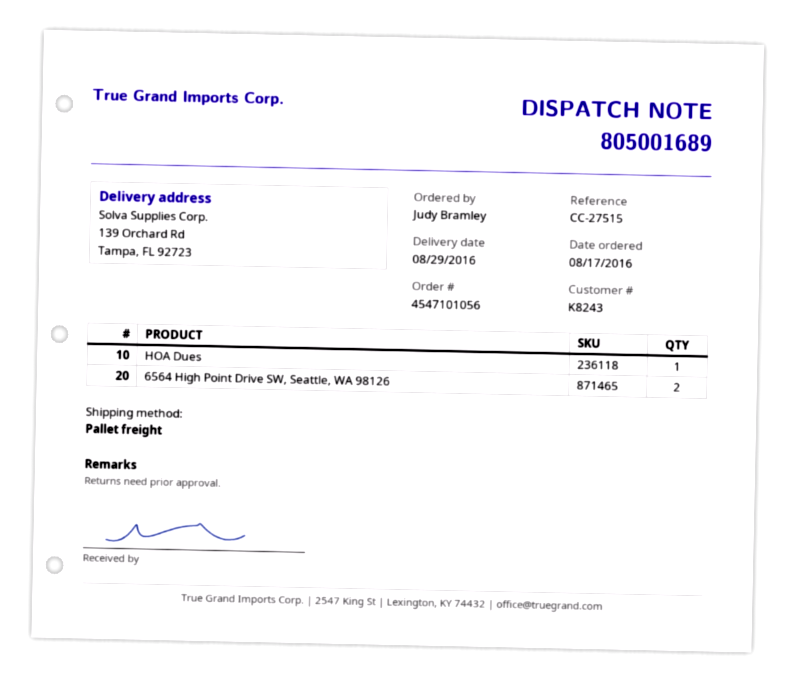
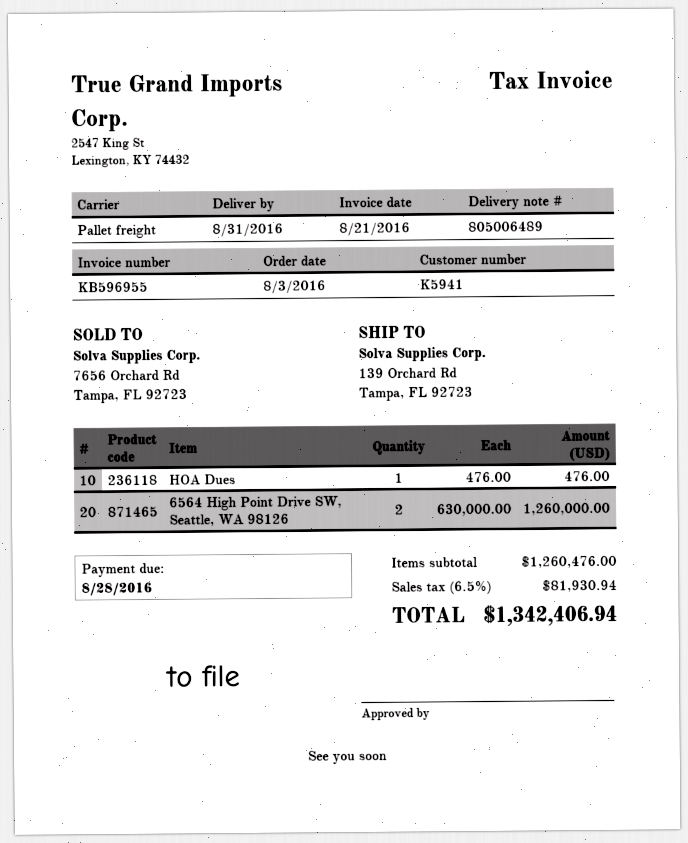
order date: 2016-08-17 -> 2016-08-03
delivery note number: 805001689 -> 805006489
delivery date: 2016-08-29 -> 2016-08-31
customer number: K8243 -> K5941

